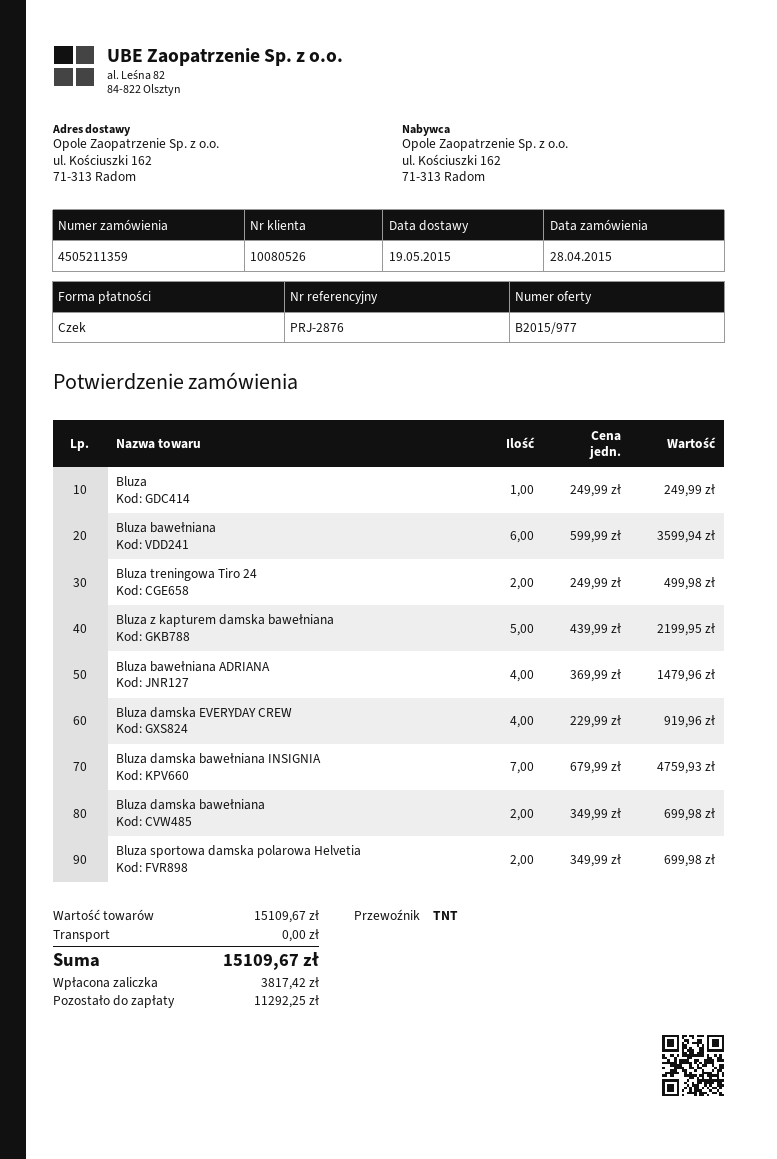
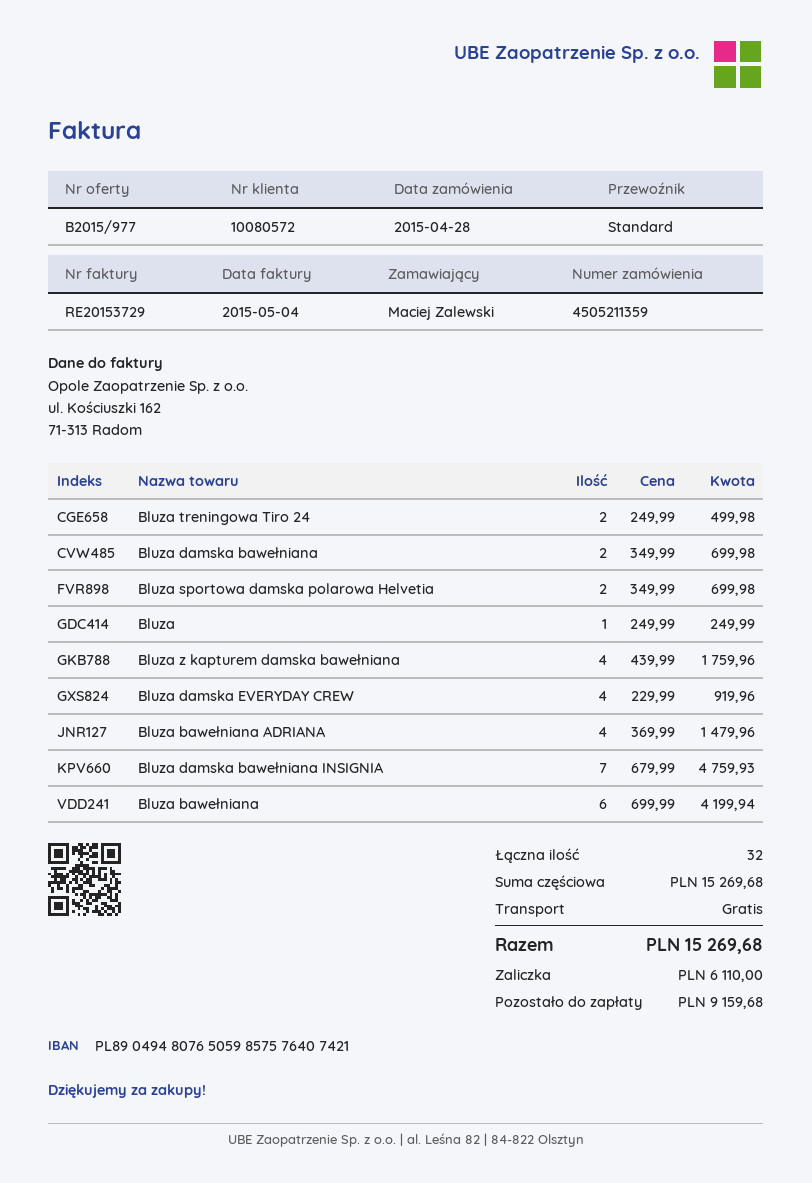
customer number: 10080526 -> 10080572
shipping method: TNT -> standard
Bluza bawełniana: 6 x 599.99 = 3599.94 -> 6 x 699.99 = 4199.94
Bluza z kapturem damska bawełniana: 5 x 439.99 = 2199.95 -> 4 x 439.99 = 1759.96
subtotal: 15109.67 -> 15269.68
total: 15109.67 -> 15269.68
deposit: 3817.42 -> 6110.00
balance: 11292.25 -> 9159.68

